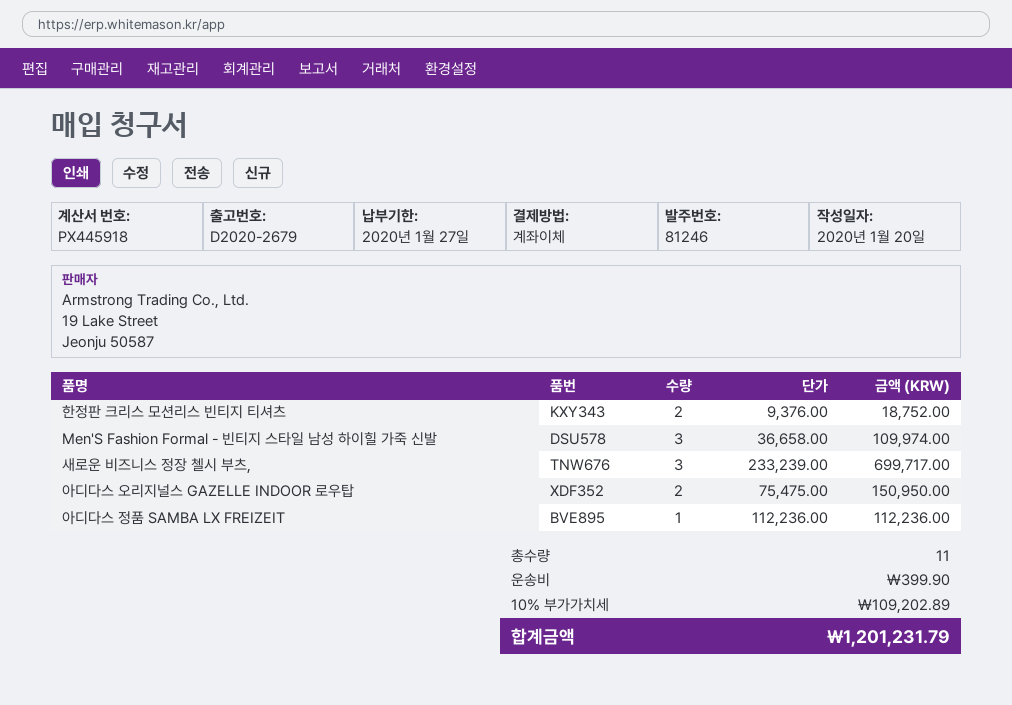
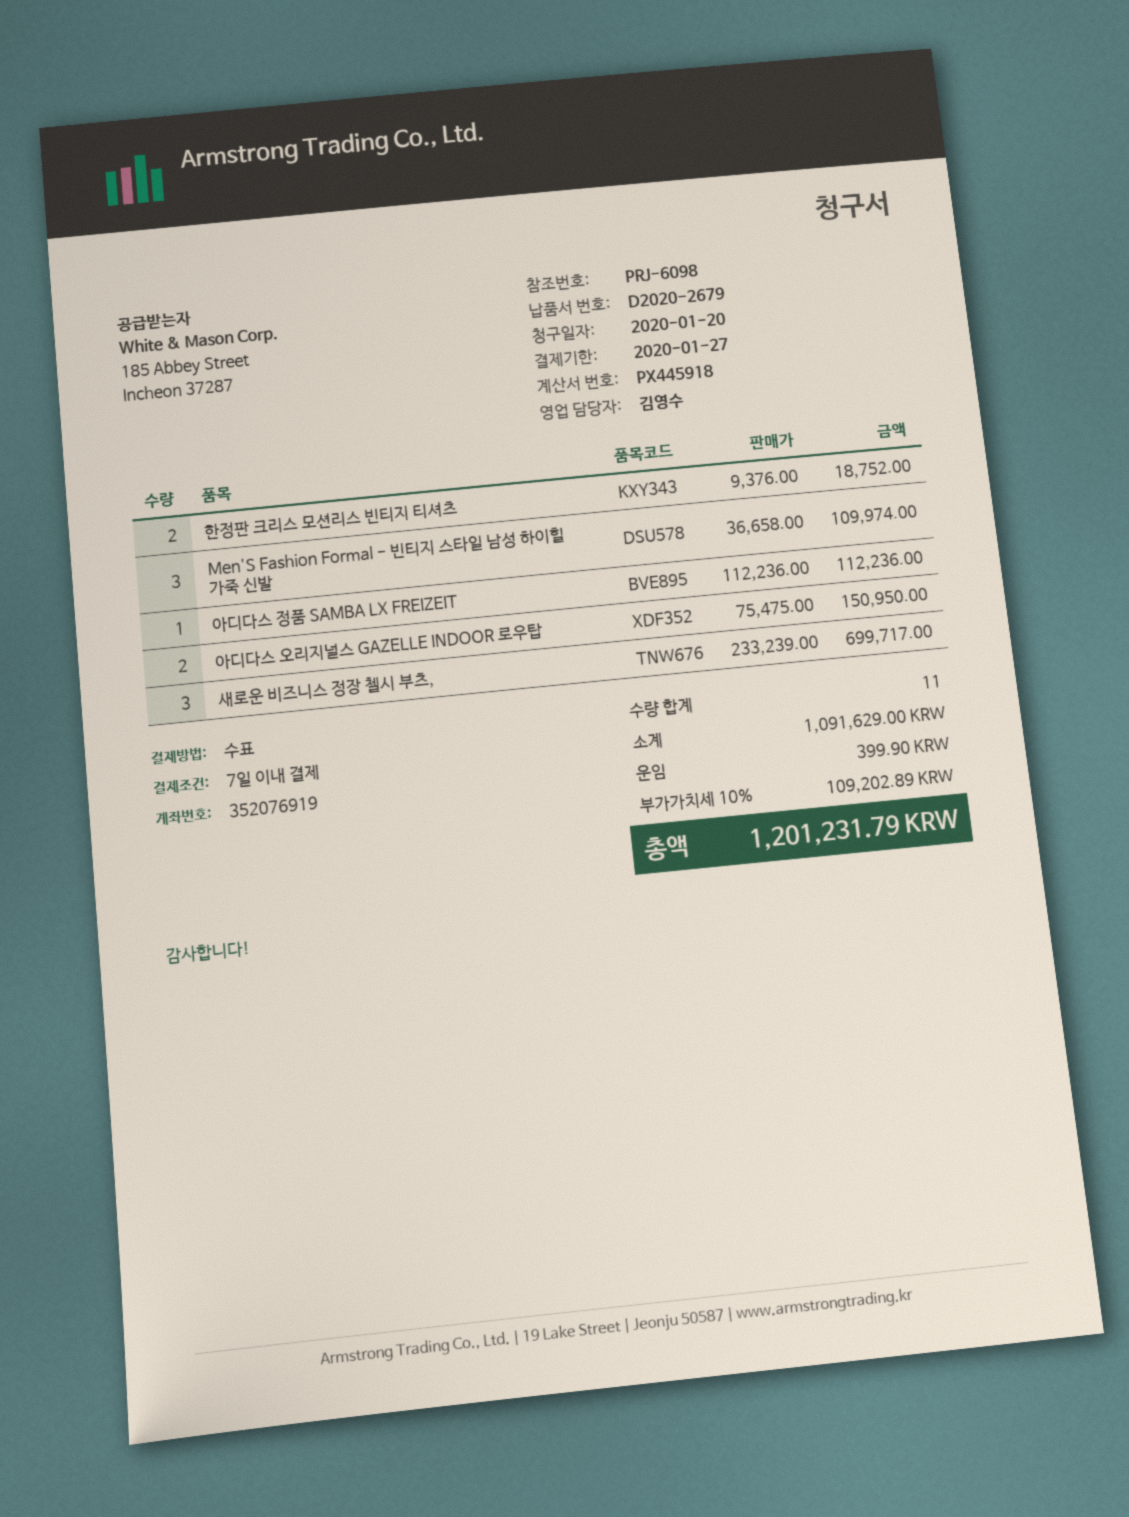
payment method: bank transfer -> cheque

